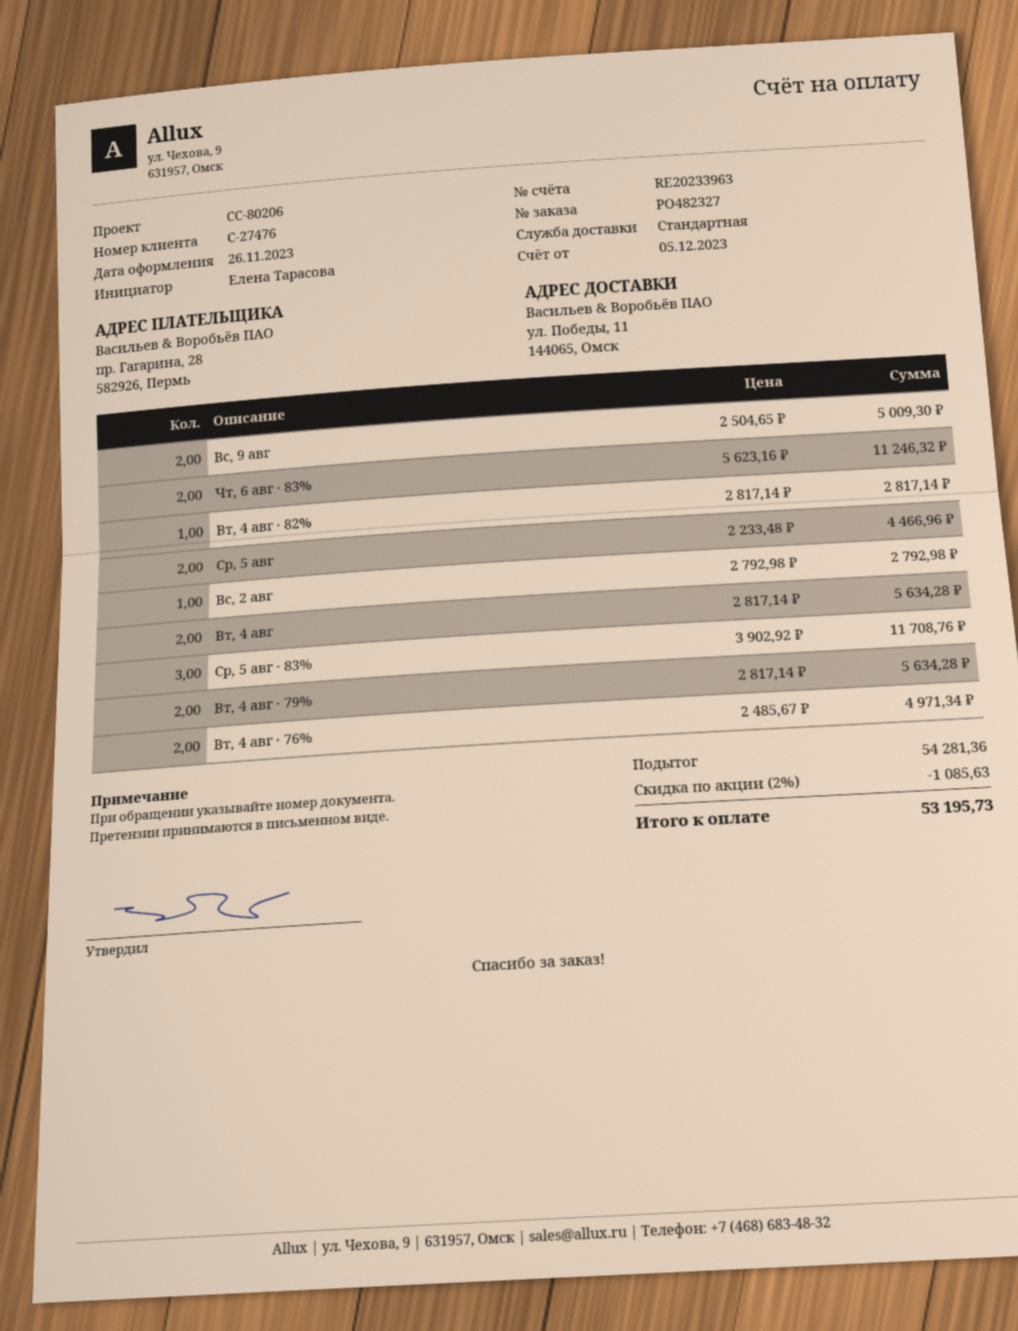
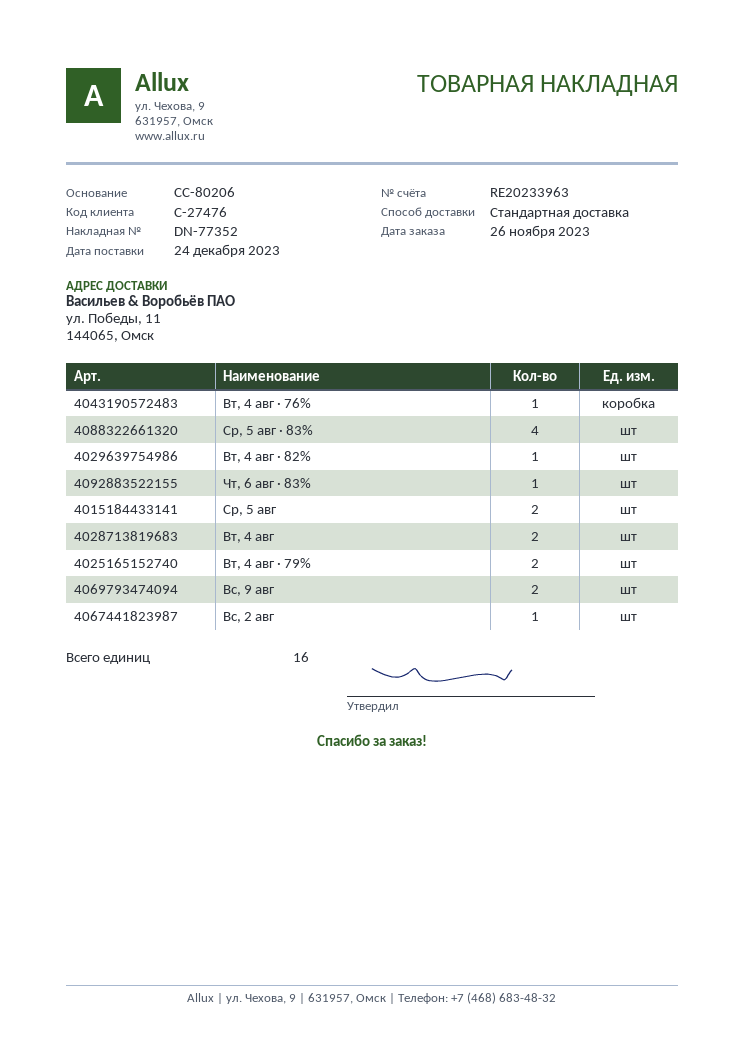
Чт, 6 авг · 83%: 2 -> 1
Ср, 5 авг · 83%: 3 -> 4
Вт, 4 авг · 76%: 2 -> 1

